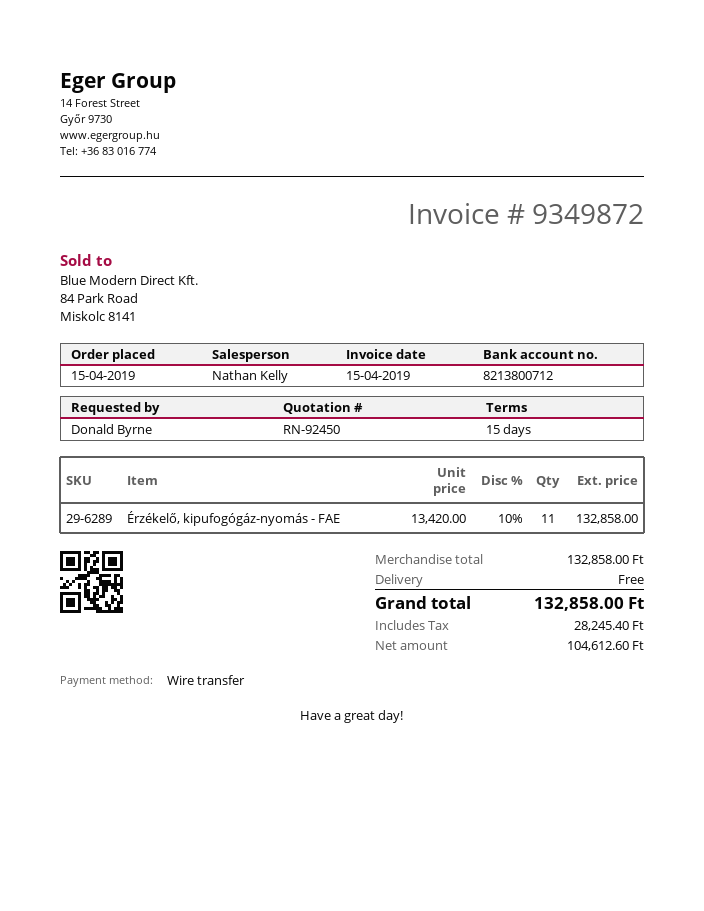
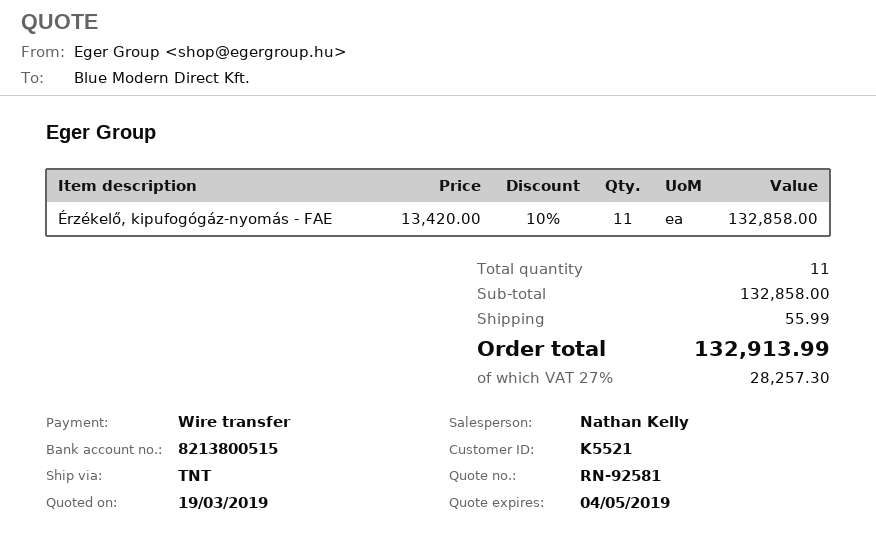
quote number: RN-92450 -> RN-92581
bank account: 8213800712 -> 8213800515
shipping: 0.00 -> 55.99
tax: 28245.40 -> 28257.30
total: 132858.00 -> 132913.99

